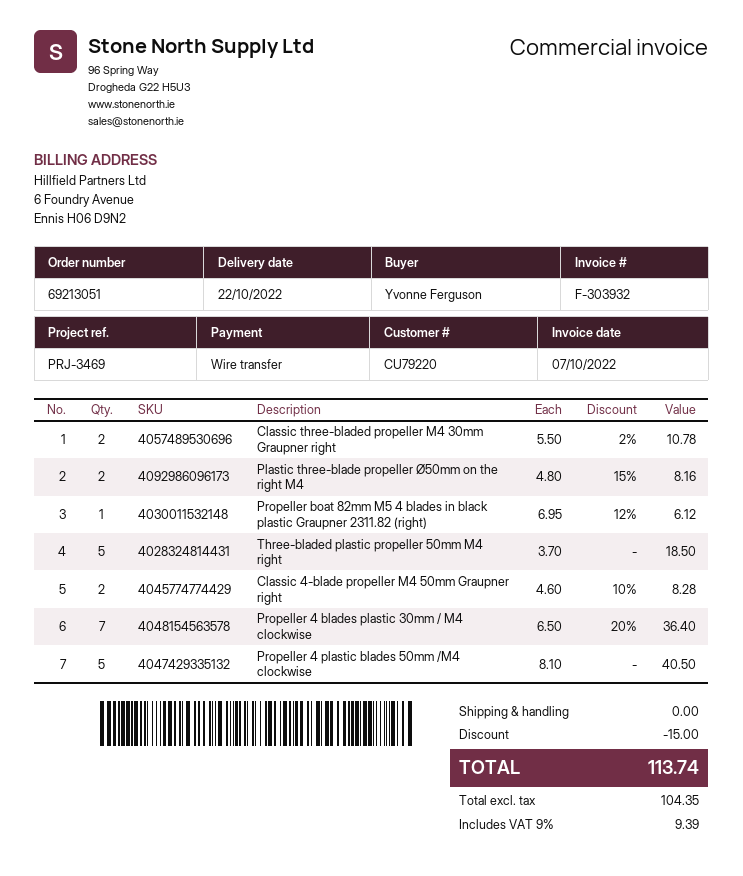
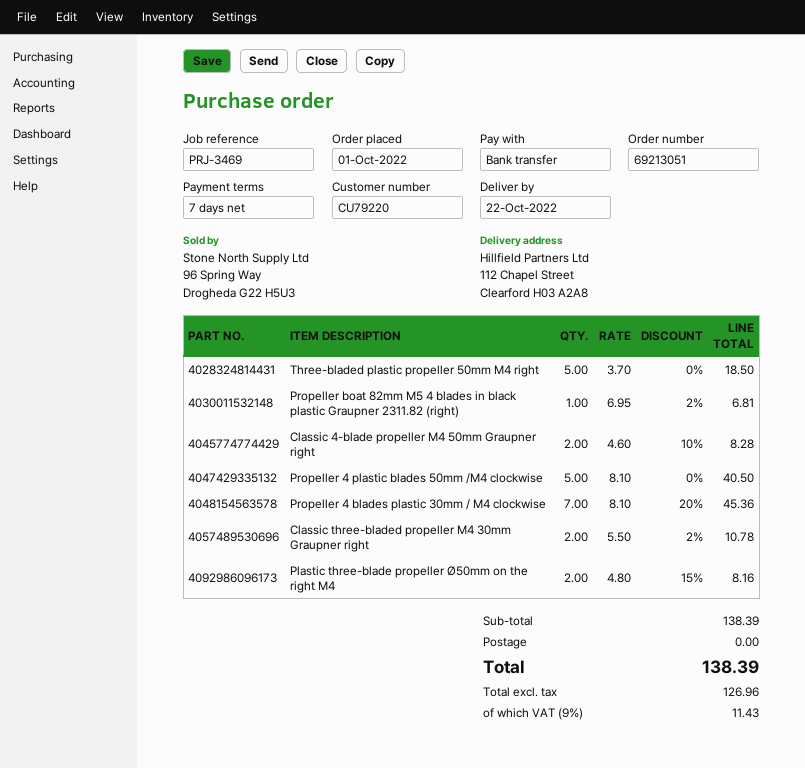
Propeller boat 82mm M5 4 blades in black plastic Graupner 2311.82 (right): 1 x 6.95 - 12% = 6.12 -> 1 x 6.95 - 2% = 6.81
Propeller 4 blades plastic 30mm / M4 clockwise: 7 x 6.50 - 20% = 36.40 -> 7 x 8.10 - 20% = 45.36
discount: 15.00 -> none
net: 104.35 -> 126.96
tax: 9% = 9.39 -> 9% = 11.43
total: 113.74 -> 138.39

